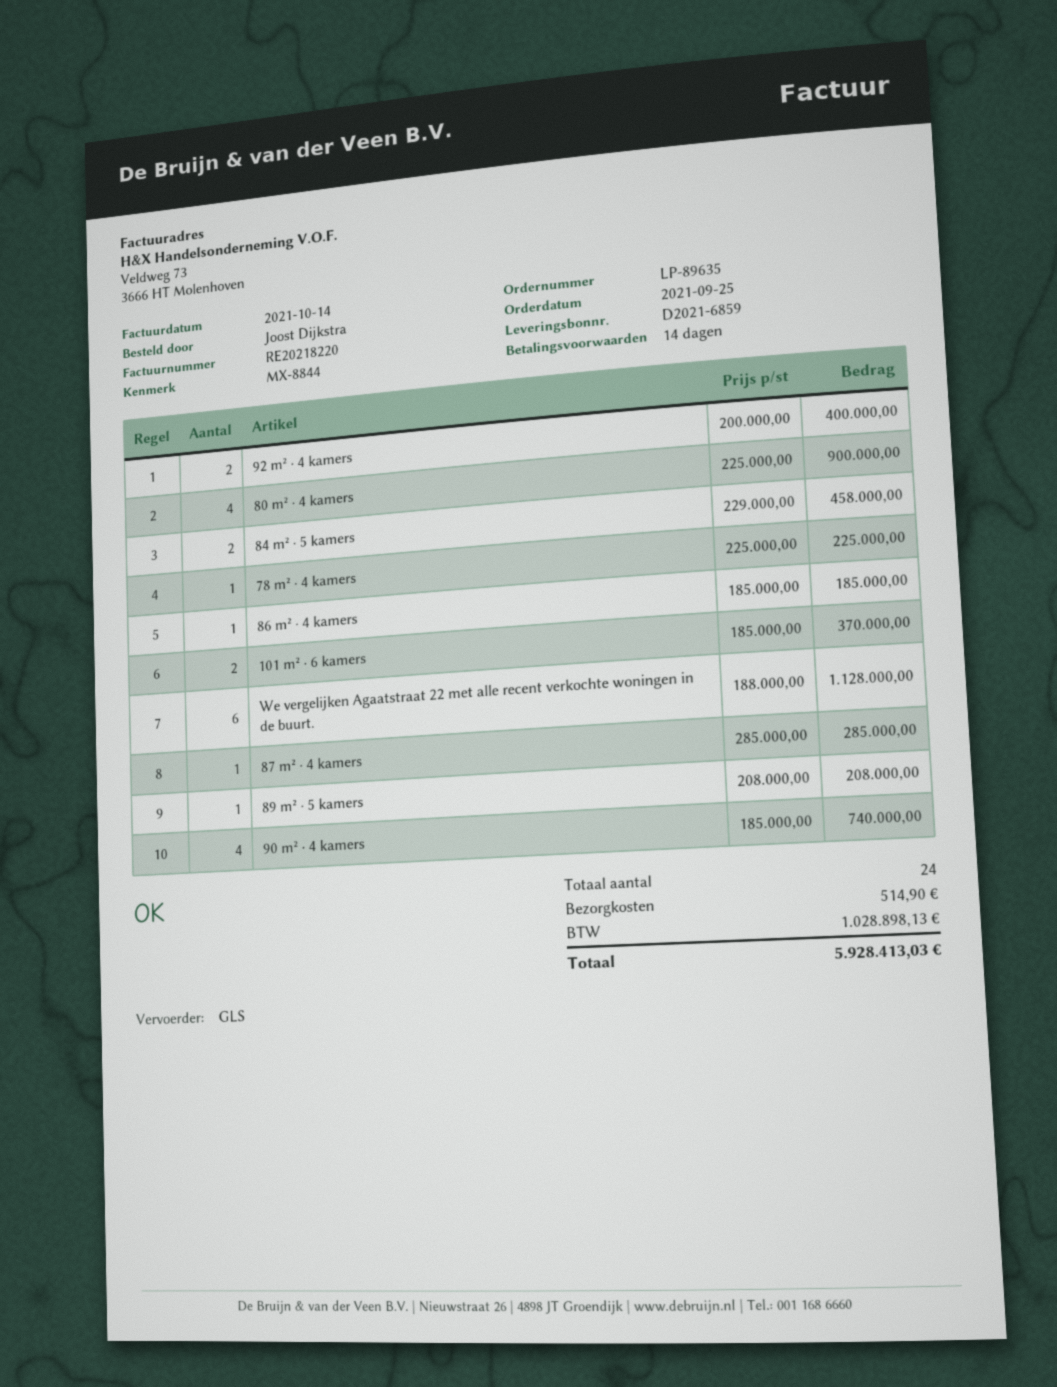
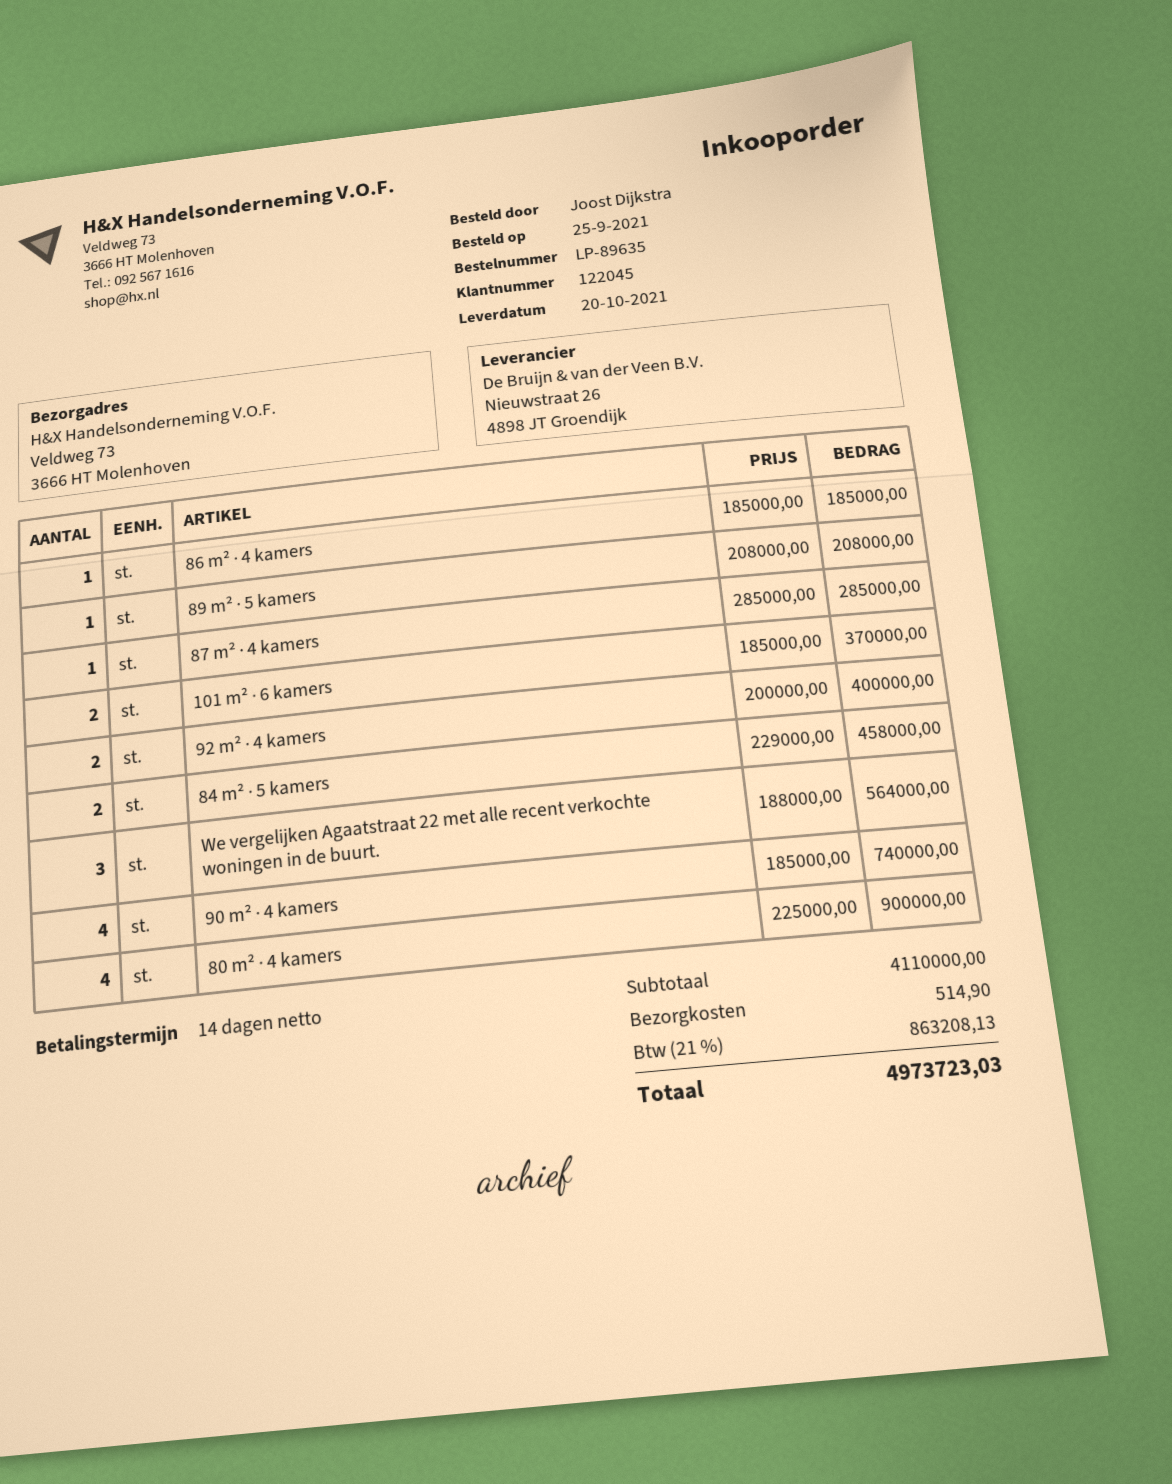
78 m² · 4 kamers: 1 x 225000.00 = 225000.00 -> none
We vergelijken Agaatstraat 22 met alle recent verkochte woningen in de buurt.: 6 x 188000.00 = 1128000.00 -> 3 x 188000.00 = 564000.00
tax: 1028898.13 -> 863208.13
total: 5928413.03 -> 4973723.03

